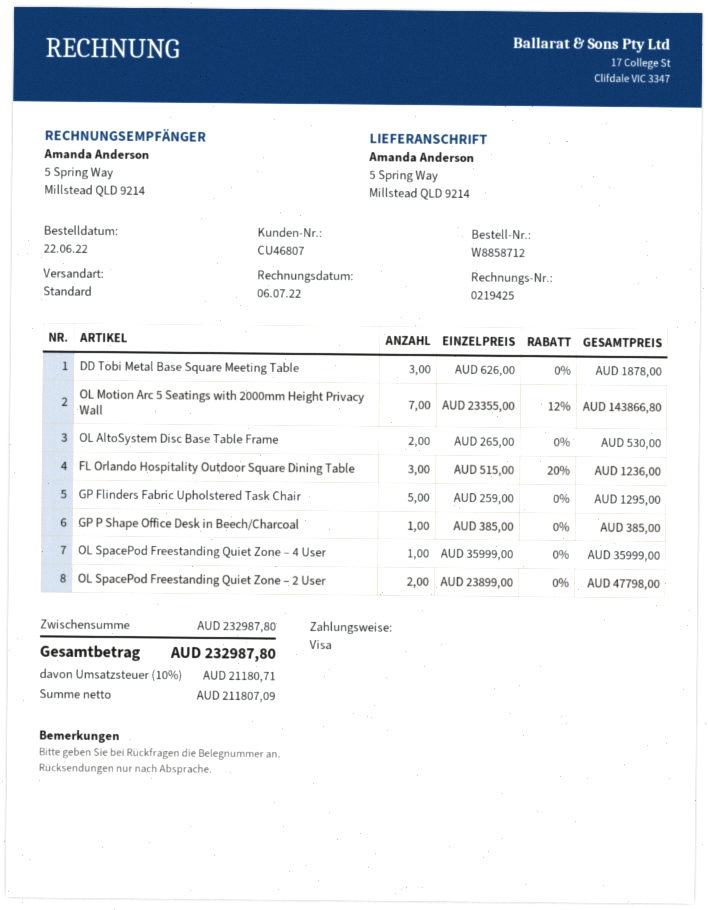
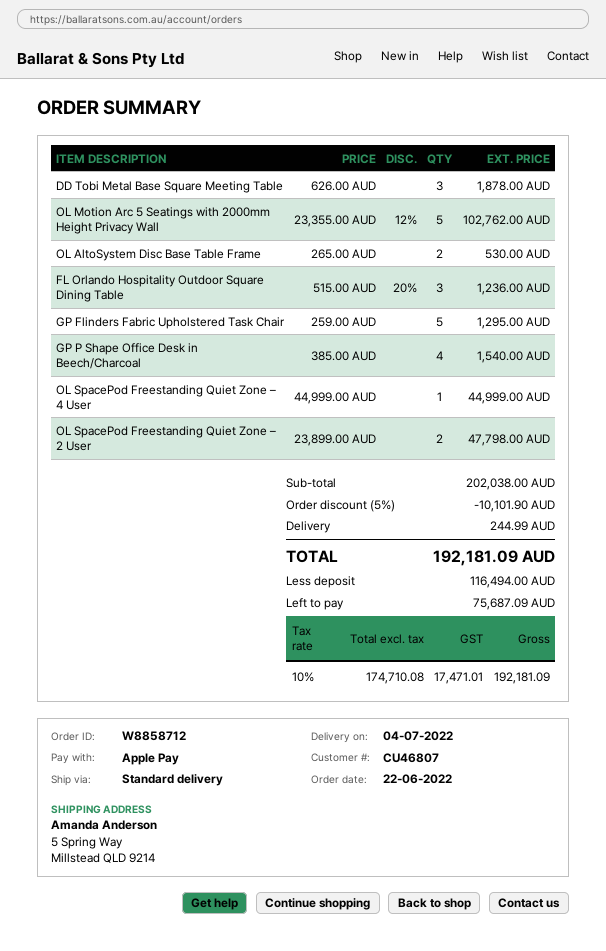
payment method: Visa -> Apple Pay
OL Motion Arc 5 Seatings with 2000mm Height Privacy Wall: 7 x 23355.00 - 12% = 143866.80 -> 5 x 23355.00 - 12% = 102762.00
GP P Shape Office Desk in Beech/Charcoal: 1 x 385.00 = 385.00 -> 4 x 385.00 = 1540.00
OL SpacePod Freestanding Quiet Zone – 4 User: 1 x 35999.00 = 35999.00 -> 1 x 44999.00 = 44999.00
subtotal: 232987.80 -> 202038.00
discount: none -> 5% = 10101.90
shipping: none -> 244.99
net: 211807.09 -> 174710.08
tax: 10% = 21180.71 -> 10% = 17471.01
total: 232987.80 -> 192181.09

